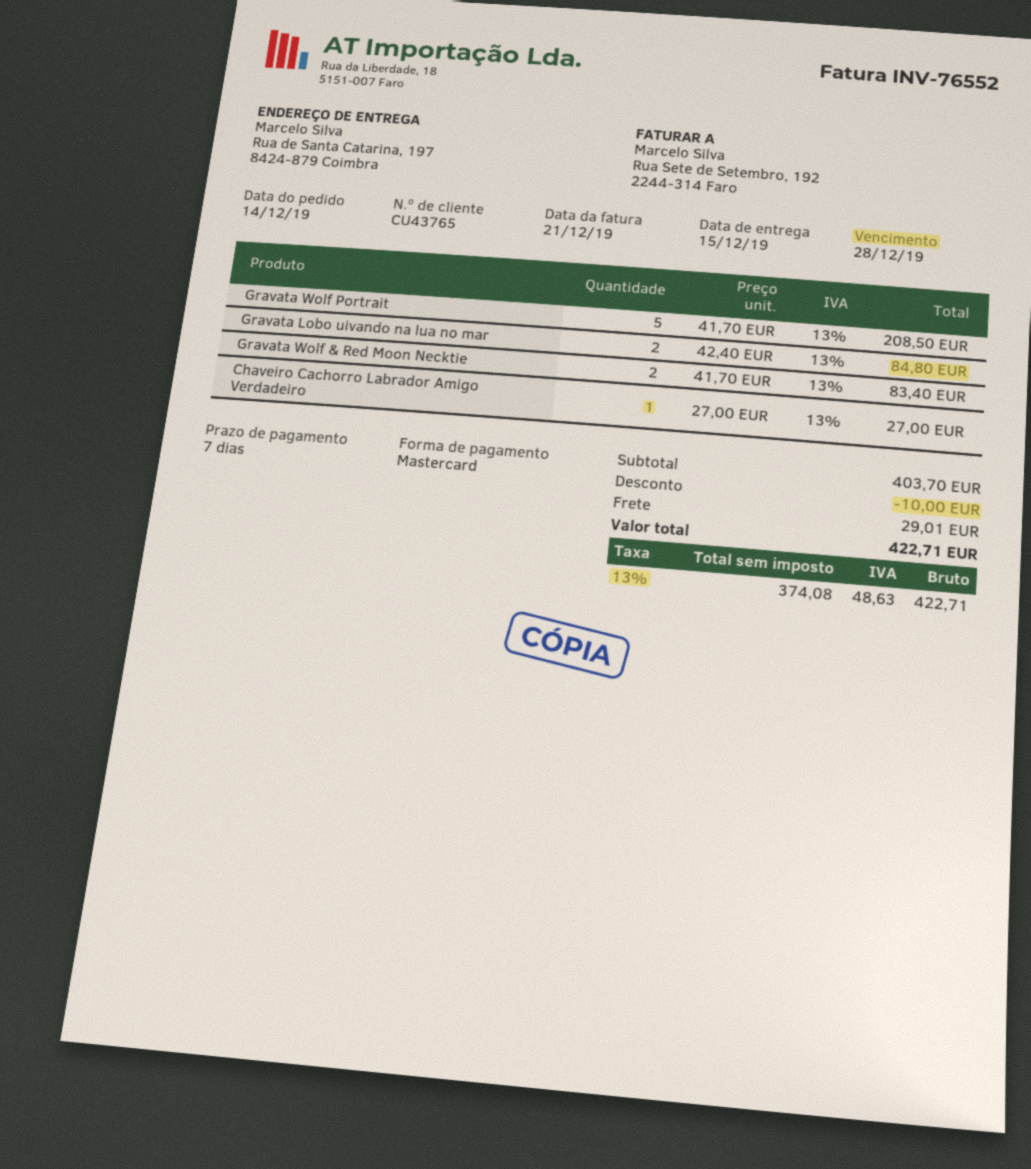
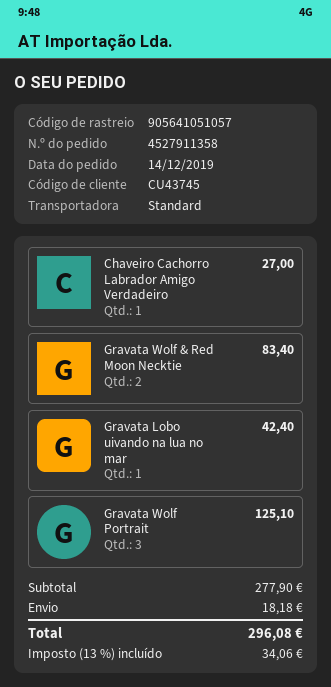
customer number: CU43765 -> CU43745
Gravata Wolf Portrait: 5 for 208.50 -> 3 for 125.10
Gravata Lobo uivando na lua no mar: 2 for 84.80 -> 1 for 42.40
subtotal: 403.70 -> 277.90
discount: 10.00 -> none
shipping: 29.01 -> 18.18
tax: 13% = 48.63 -> 13% = 34.06
total: 422.71 -> 296.08

